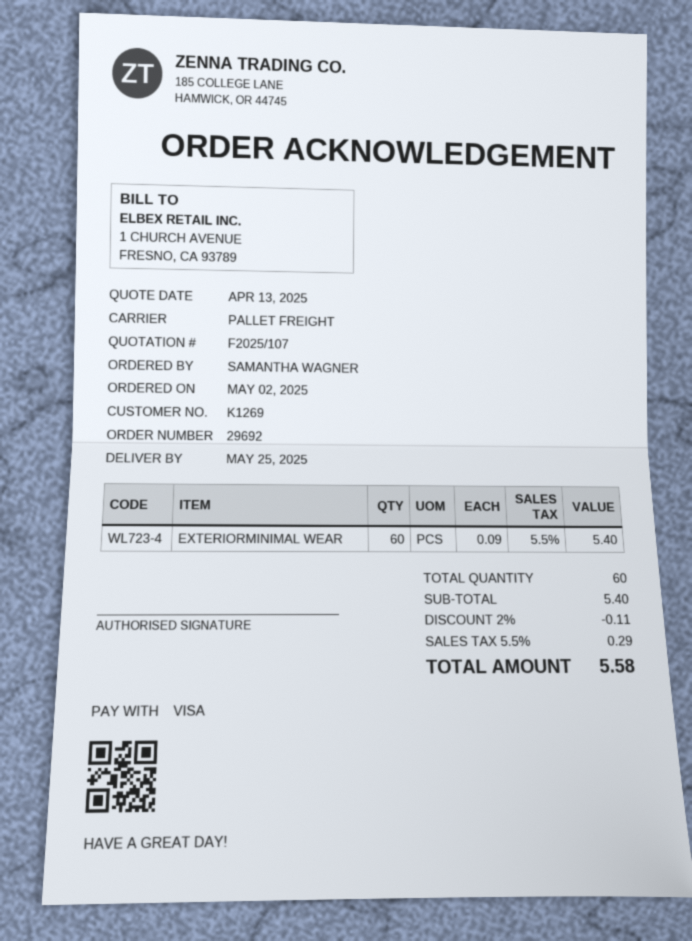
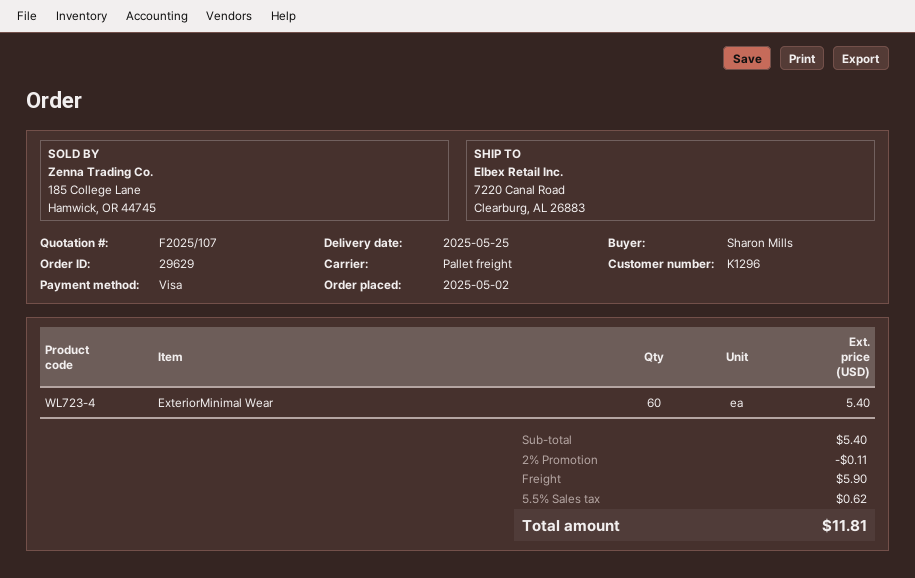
order number: 29692 -> 29629
customer number: K1269 -> K1296
ordered by: SAMANTHA WAGNER -> Sharon Mills
shipping: none -> 5.90
tax: 5.5% = 0.29 -> 5.5% = 0.62
total: 5.58 -> 11.81

